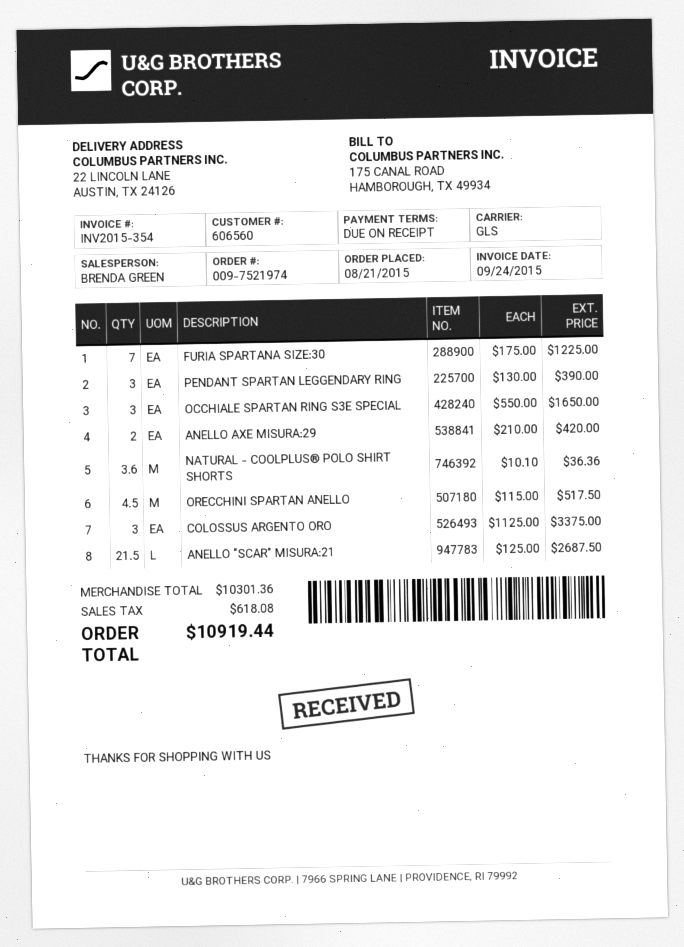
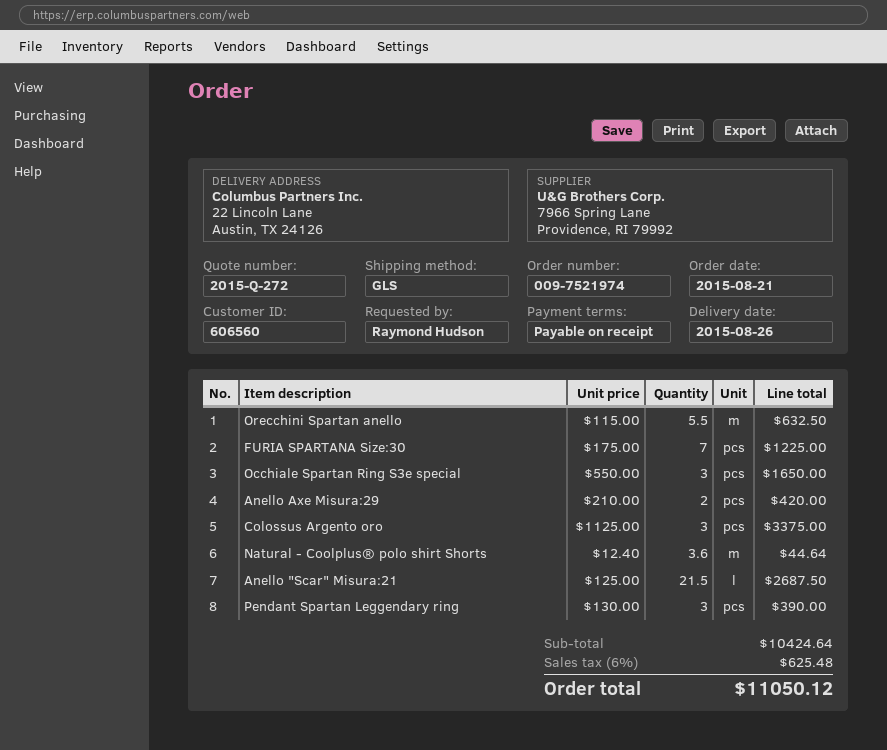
NATURAL - COOLPLUS® POLO SHIRT SHORTS: 3.6 x 10.10 = 36.36 -> 3.6 x 12.40 = 44.64
ORECCHINI SPARTAN ANELLO: 4.5 x 115.00 = 517.50 -> 5.5 x 115.00 = 632.50
subtotal: 10301.36 -> 10424.64
tax: 618.08 -> 625.48
total: 10919.44 -> 11050.12

